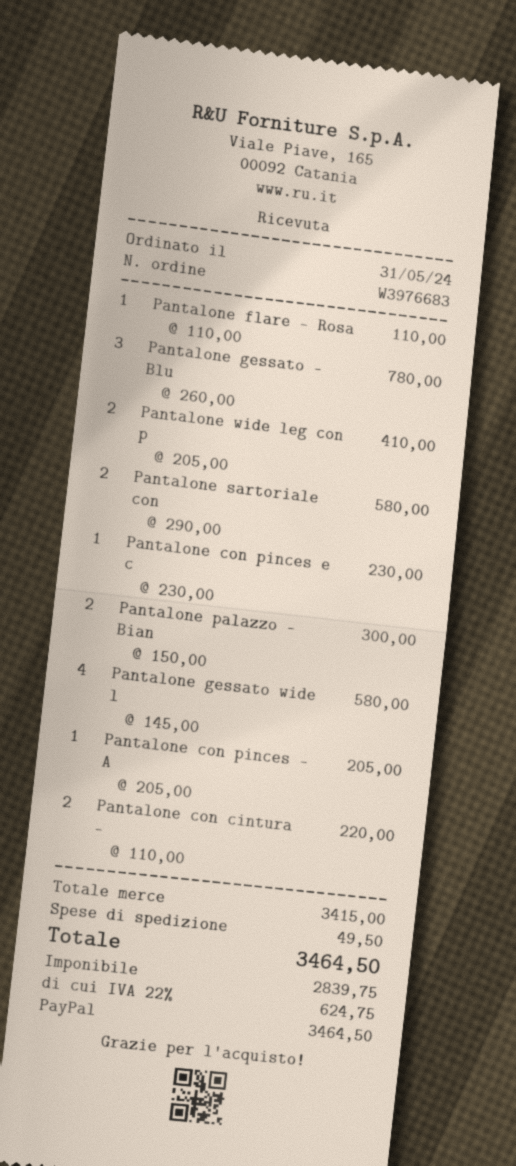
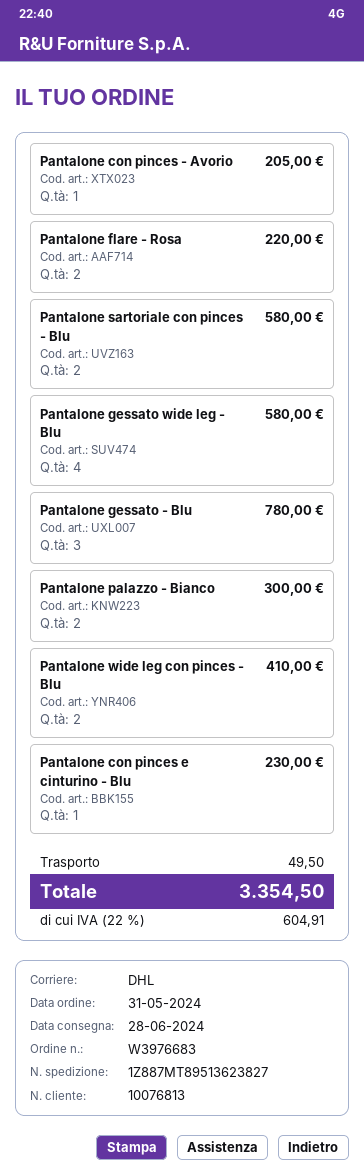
Pantalone flare - Rosa: 1 for 110.00 -> 2 for 220.00
Pantalone con cintura -: 2 for 220.00 -> none
tax: 22% = 624.75 -> 22% = 604.91
total: 3464.50 -> 3354.50

